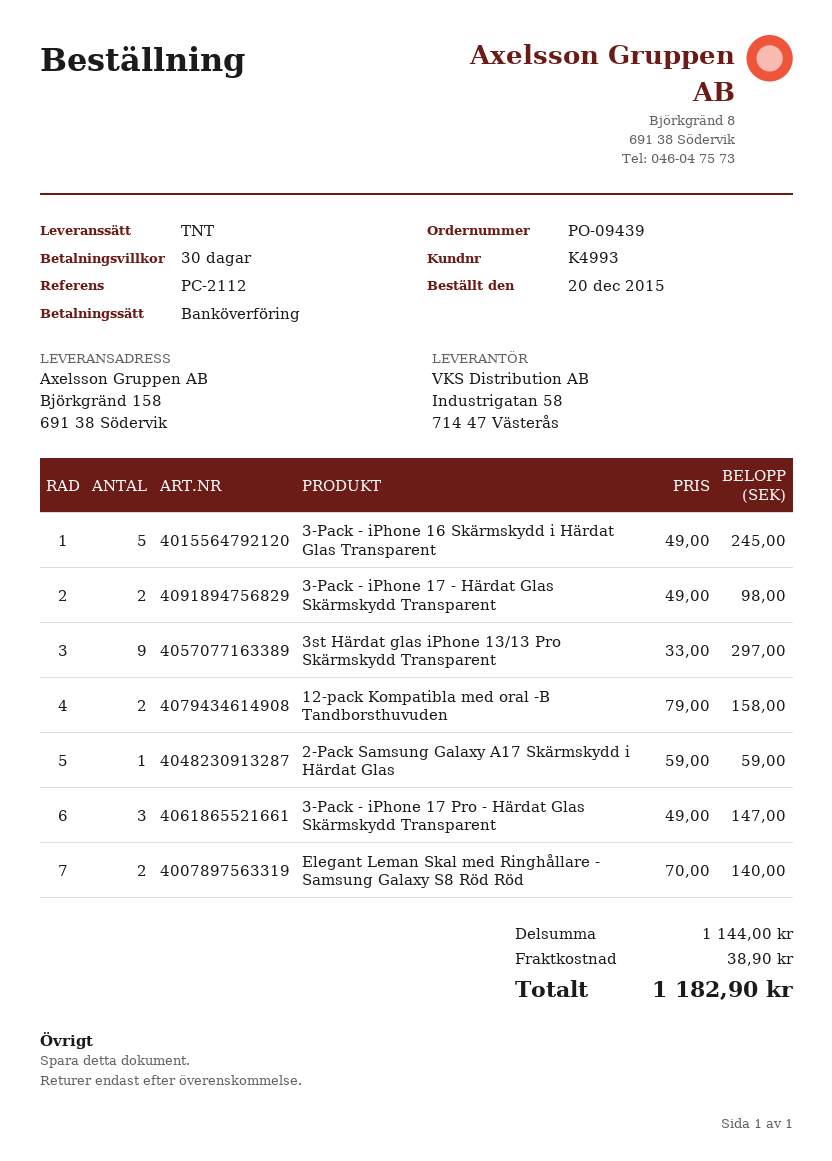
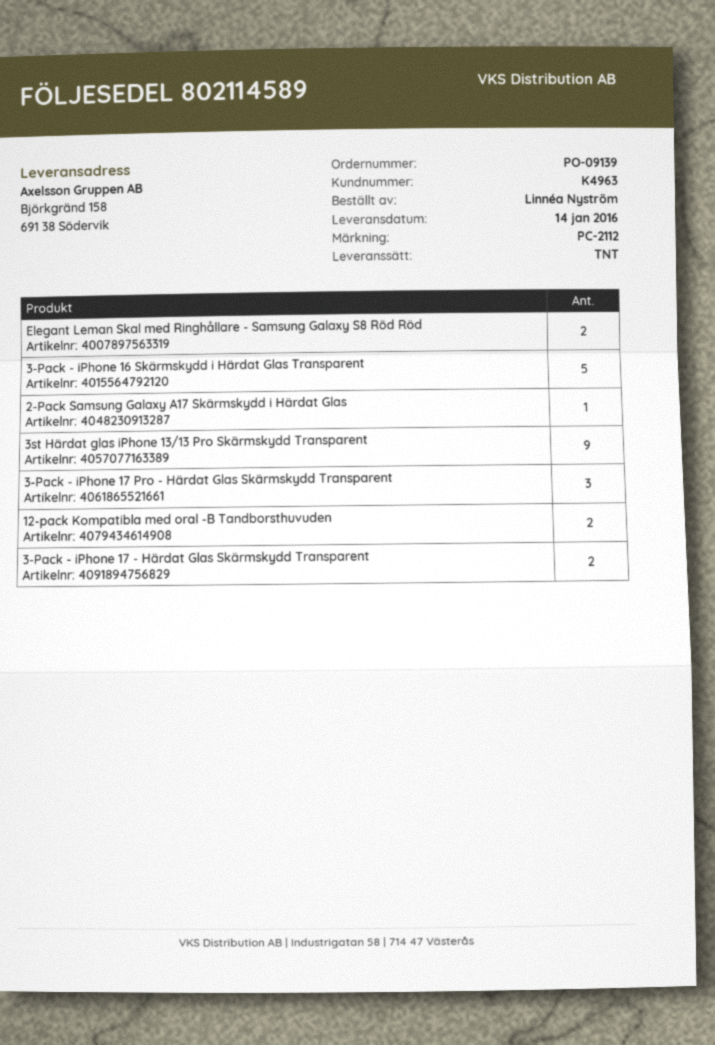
order number: PO-09439 -> PO-09139
customer number: K4993 -> K4963

